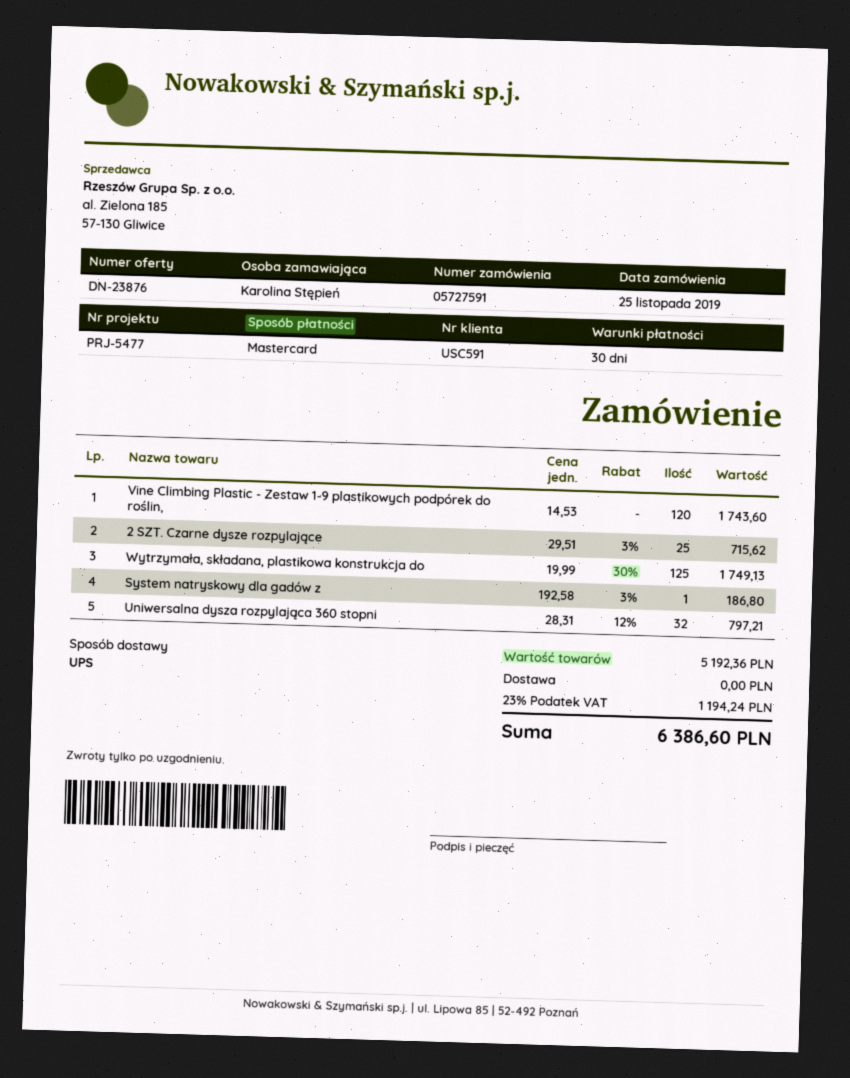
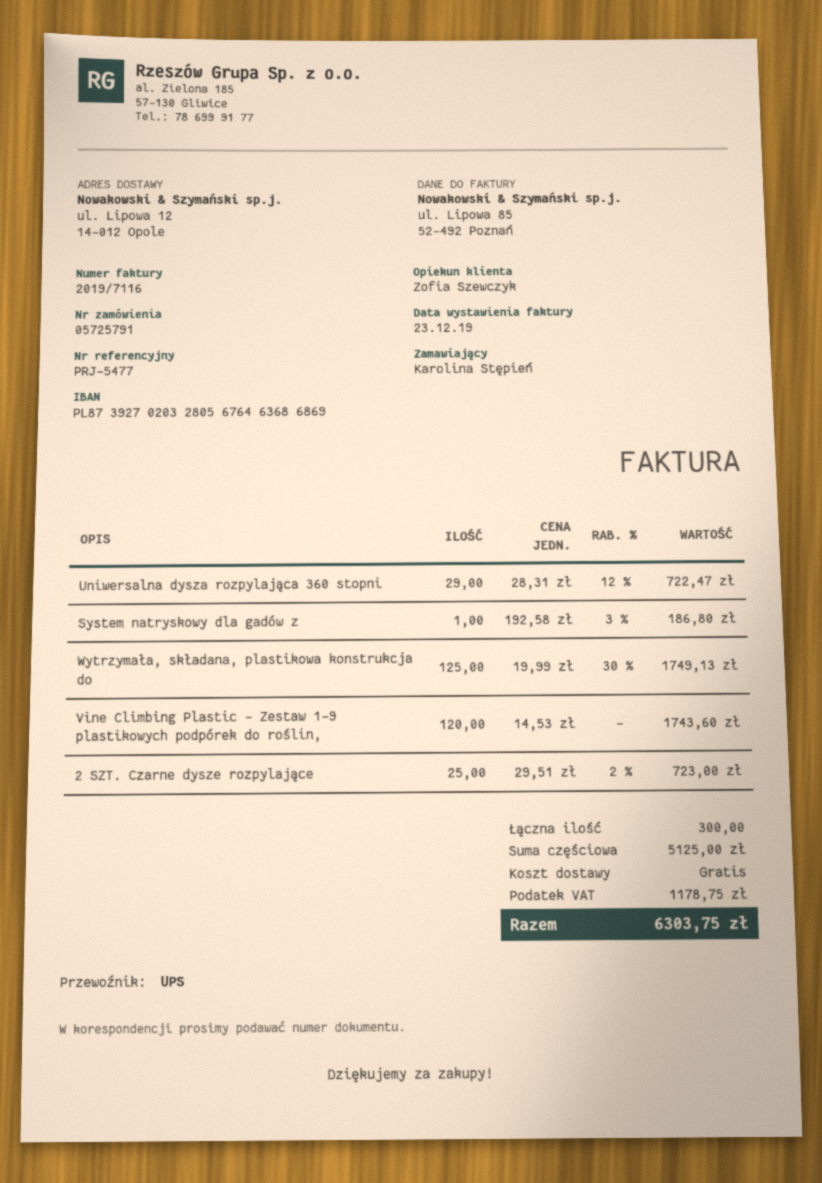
order number: 05727591 -> 05725791
2 SZT. Czarne dysze rozpylające: 25 x 29.51 - 3% = 715.62 -> 25 x 29.51 - 2% = 723.00
Uniwersalna dysza rozpylająca 360 stopni: 32 x 28.31 - 12% = 797.21 -> 29 x 28.31 - 12% = 722.47
subtotal: 5192.36 -> 5125.00
tax: 1194.24 -> 1178.75
total: 6386.60 -> 6303.75

